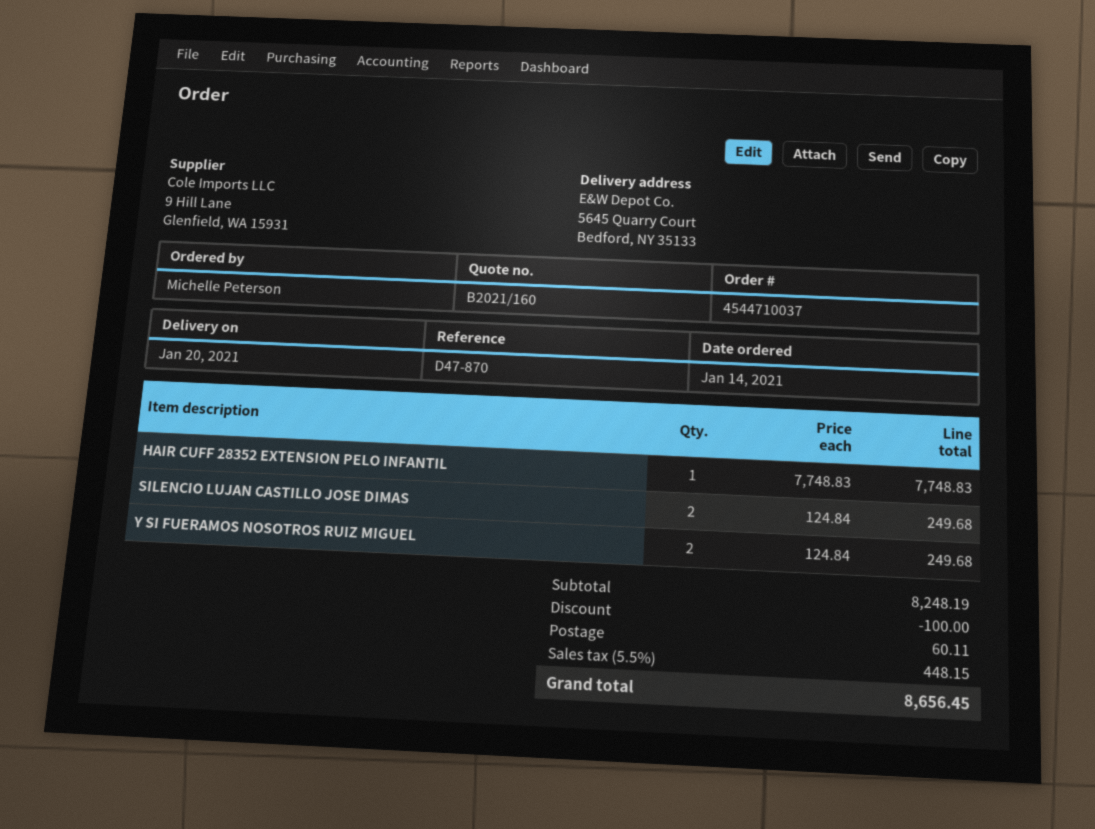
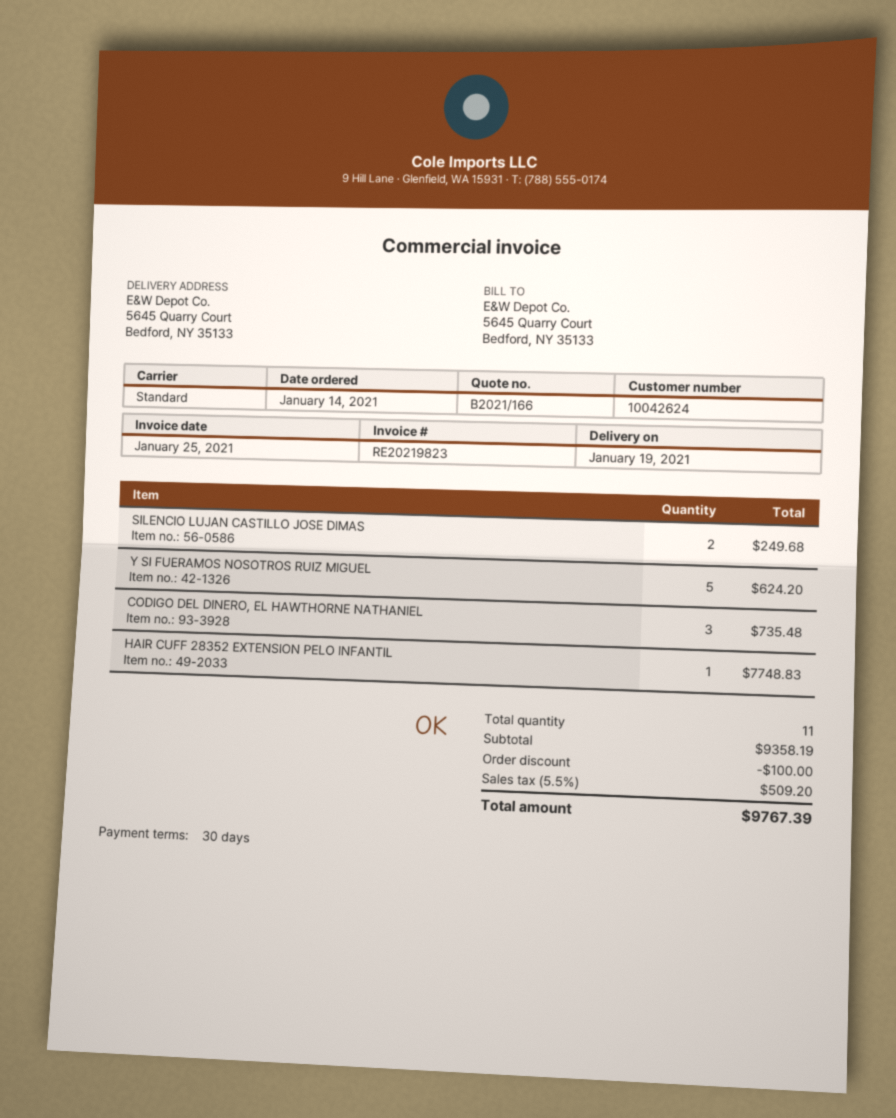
quote number: B2021/160 -> B2021/166
delivery date: 2021-01-20 -> 2021-01-19
Y SI FUERAMOS NOSOTROS RUIZ MIGUEL: 2 for 249.68 -> 5 for 624.20
CODIGO DEL DINERO, EL HAWTHORNE NATHANIEL: none -> 3 for 735.48
subtotal: 8248.19 -> 9358.19
shipping: 60.11 -> none
tax: 5.5% = 448.15 -> 5.5% = 509.20
total: 8656.45 -> 9767.39

